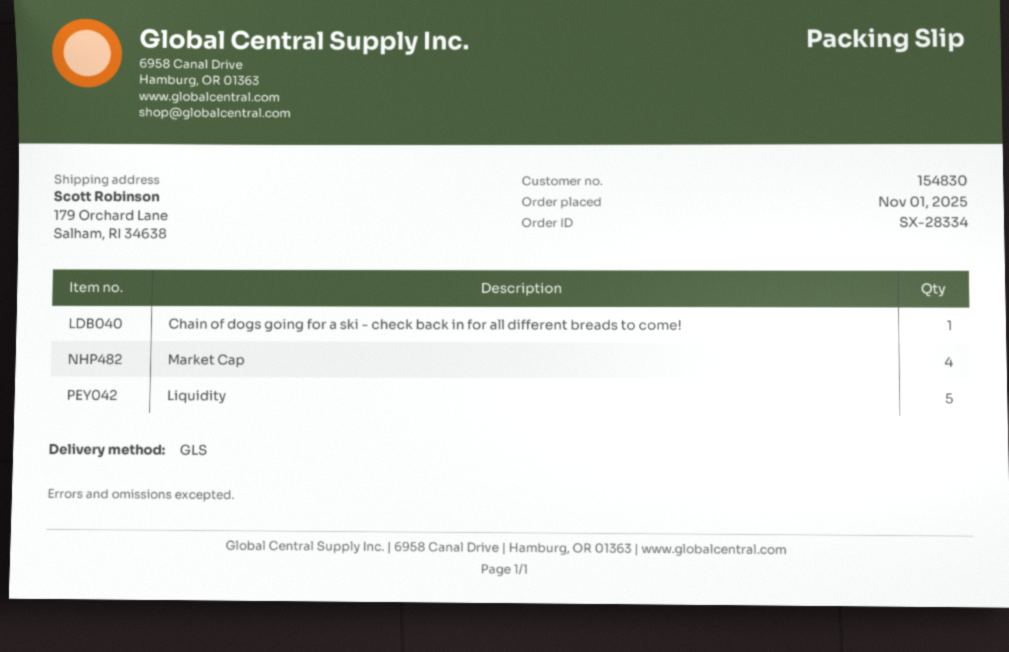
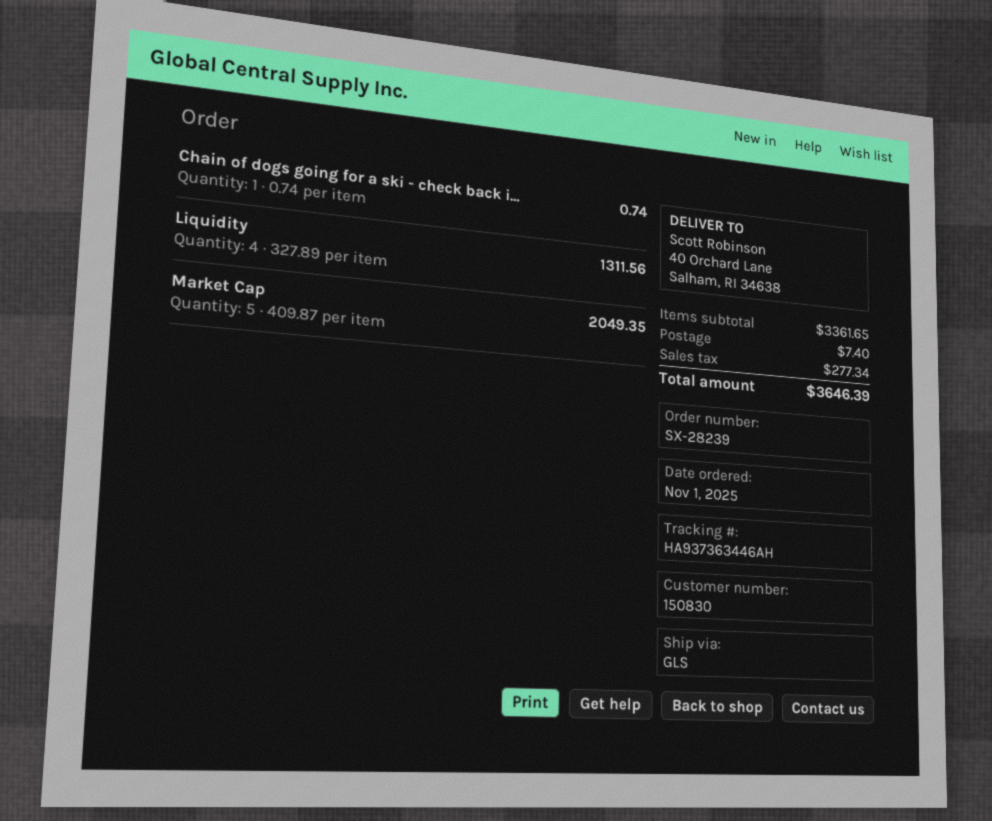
order number: SX-28334 -> SX-28239
customer number: 154830 -> 150830
ship to: 179 Orchard Lane, Salham, RI 34638 -> 40 Orchard Lane, Salham, RI 34638
Market Cap: 4 -> 5
Liquidity: 5 -> 4

